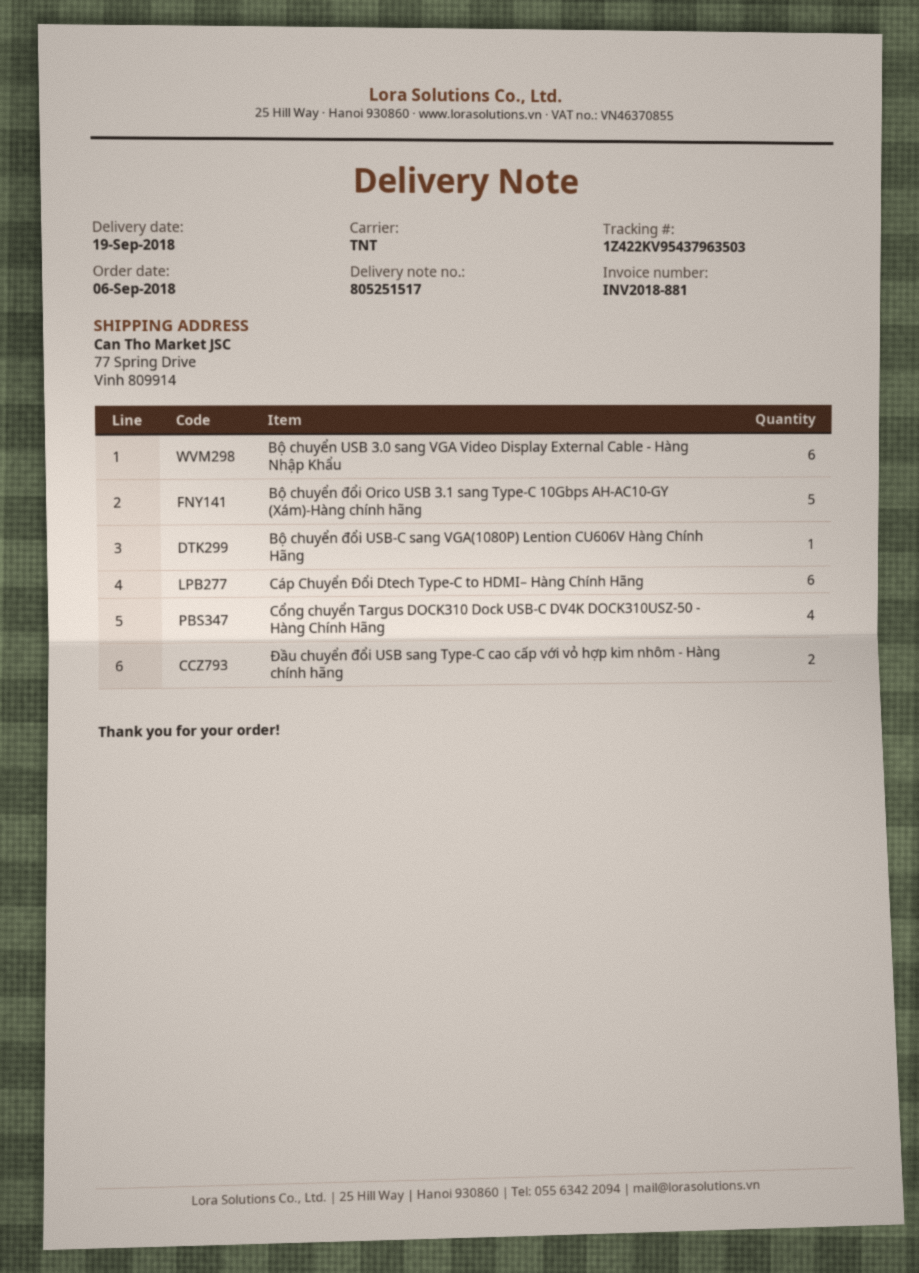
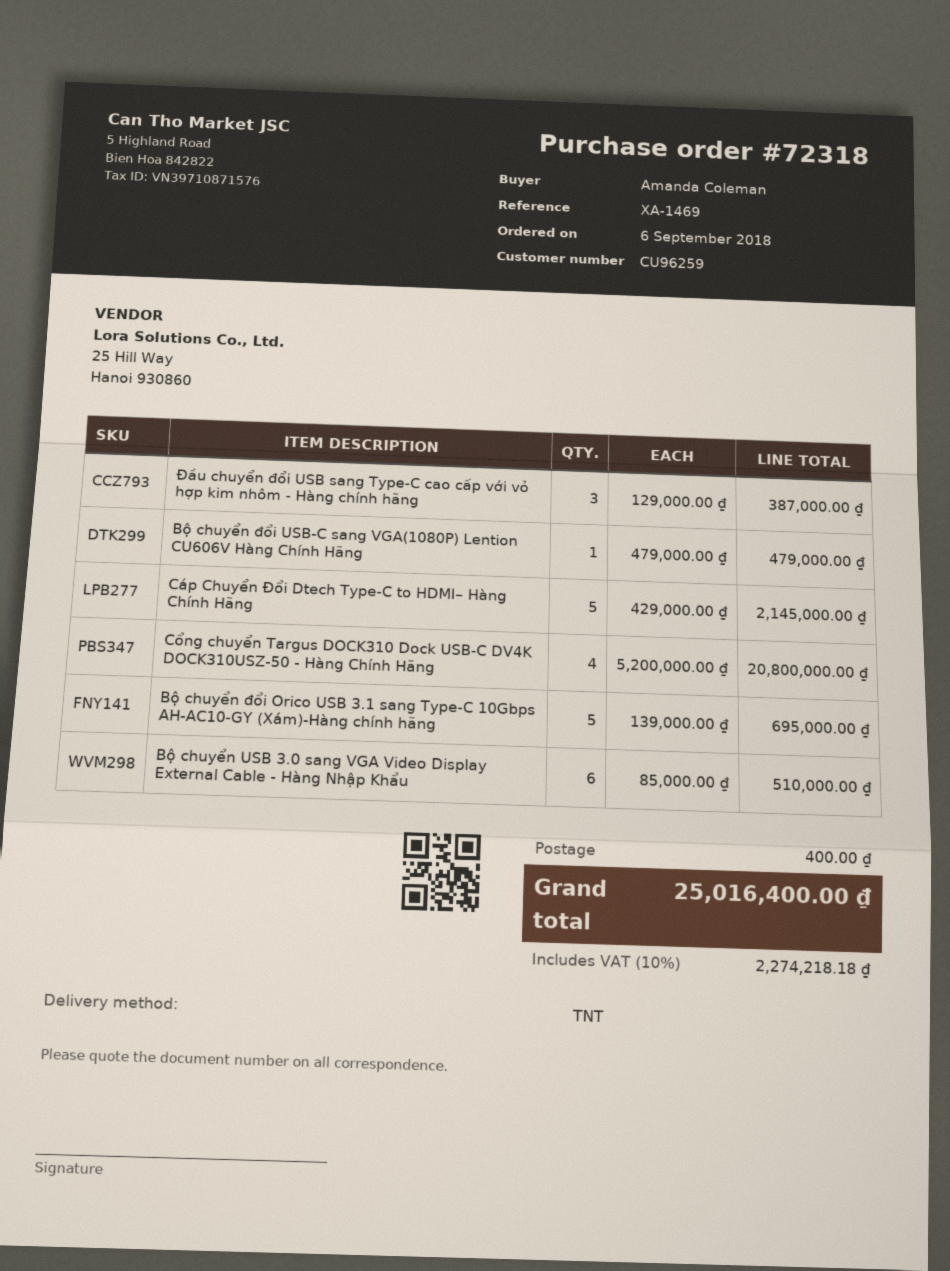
Cáp Chuyển Đổi Dtech Type-C to HDMI– Hàng Chính Hãng: 6 -> 5
Đầu chuyển đổi USB sang Type-C cao cấp với vỏ hợp kim nhôm - Hàng chính hãng: 2 -> 3

